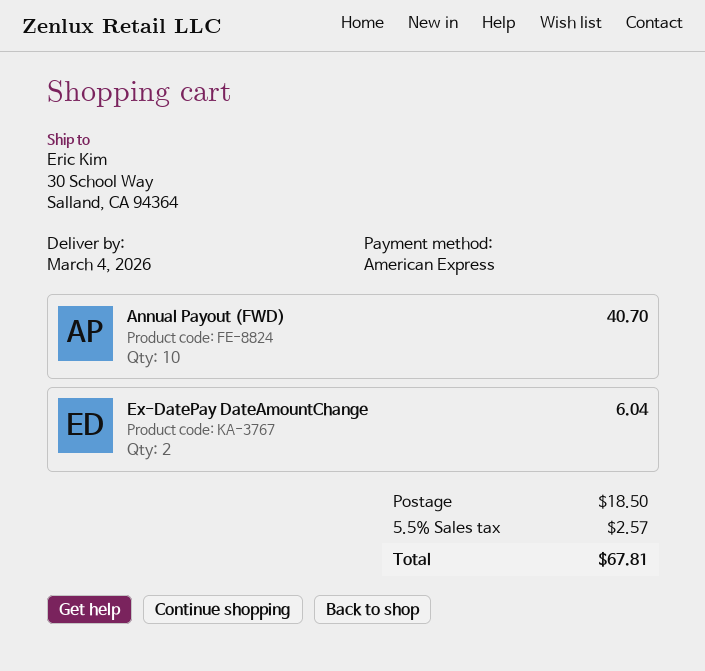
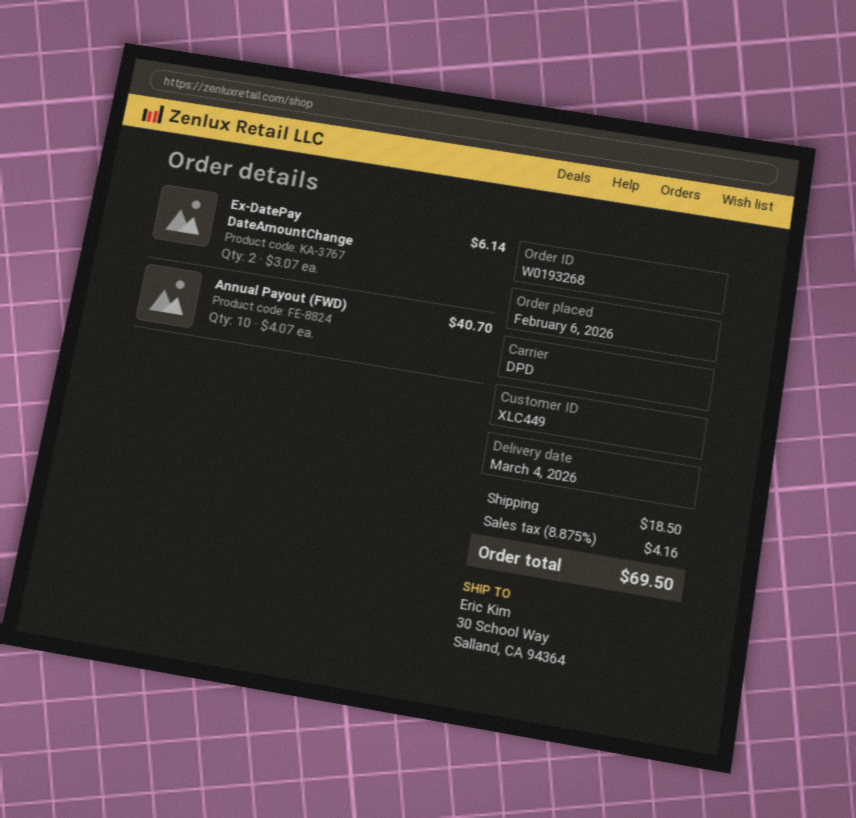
Ex-DatePay DateAmountChange: 2 for 6.04 -> 2 for 6.14
tax: 5.5% = 2.57 -> 8.875% = 4.16
total: 67.81 -> 69.50

